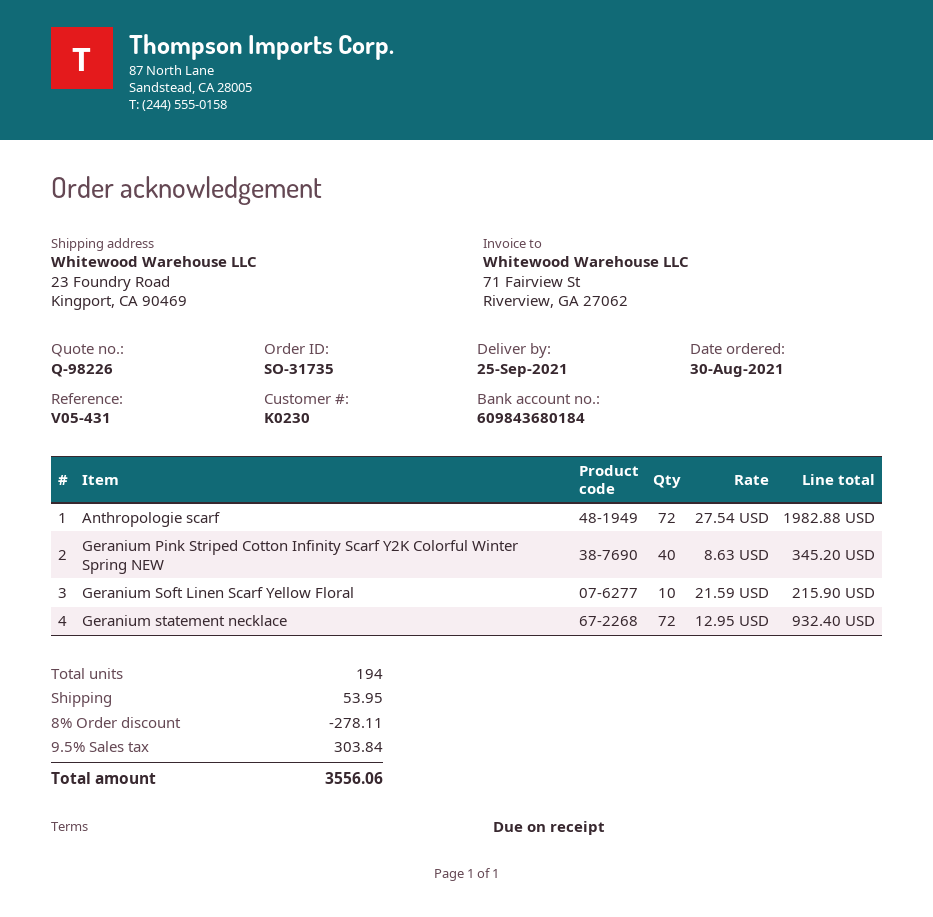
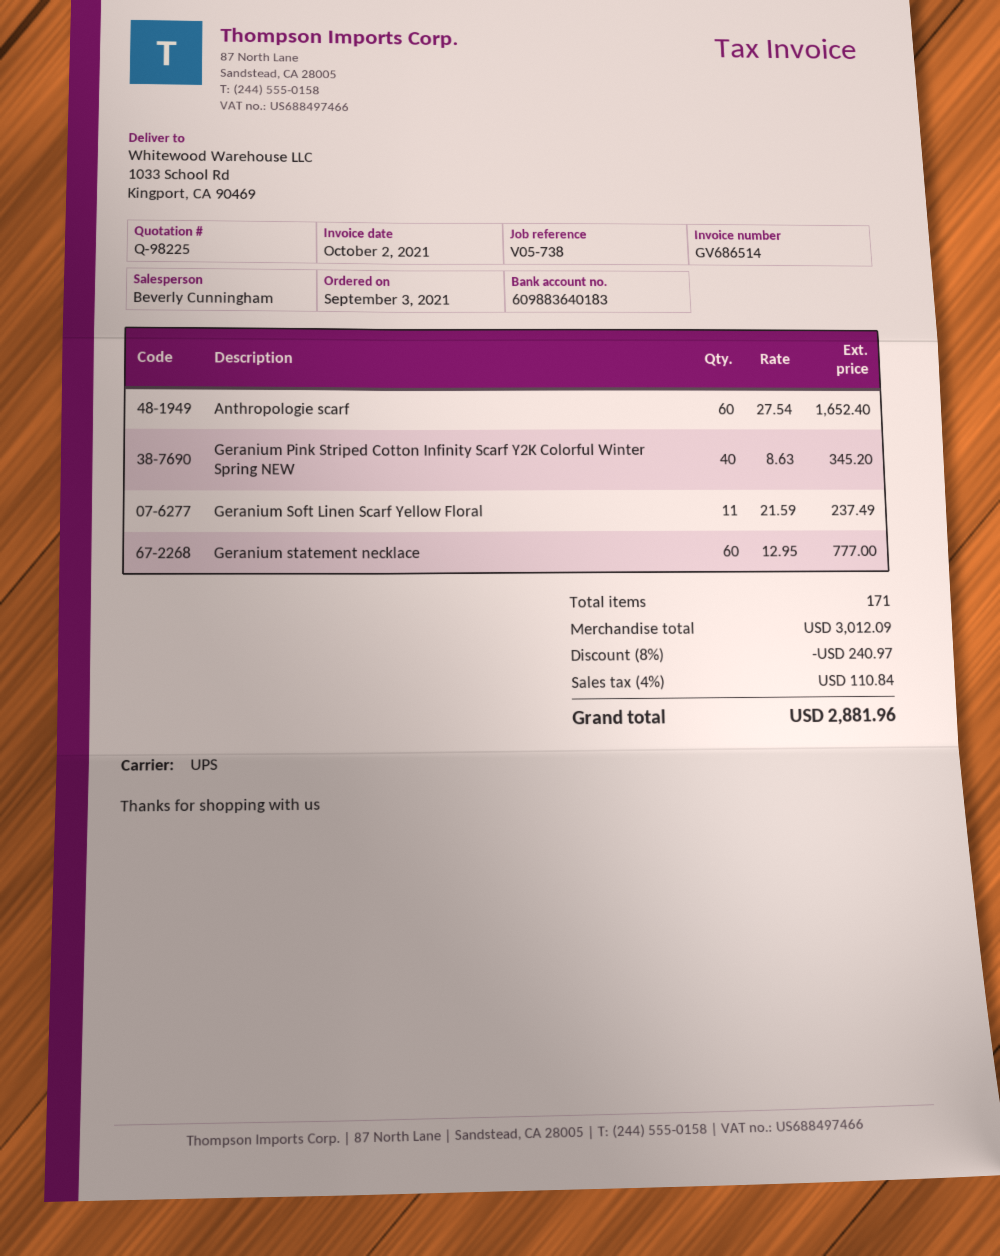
quote number: Q-98226 -> Q-98225
order date: 2021-08-30 -> 2021-09-03
reference: V05-431 -> V05-738
bank account: 609843680184 -> 609883640183
ship to: 23 Foundry Road, Kingport, CA 90469 -> 1033 School Rd, Kingport, CA 90469
Anthropologie scarf: 72 x 27.54 = 1982.88 -> 60 x 27.54 = 1652.40
Geranium Soft Linen Scarf Yellow Floral: 10 x 21.59 = 215.90 -> 11 x 21.59 = 237.49
Geranium statement necklace: 72 x 12.95 = 932.40 -> 60 x 12.95 = 777.00
total quantity: 194 -> 171
discount: 8% = 278.11 -> 8% = 240.97
shipping: 53.95 -> none
tax: 9.5% = 303.84 -> 4% = 110.84
total: 3556.06 -> 2881.96

